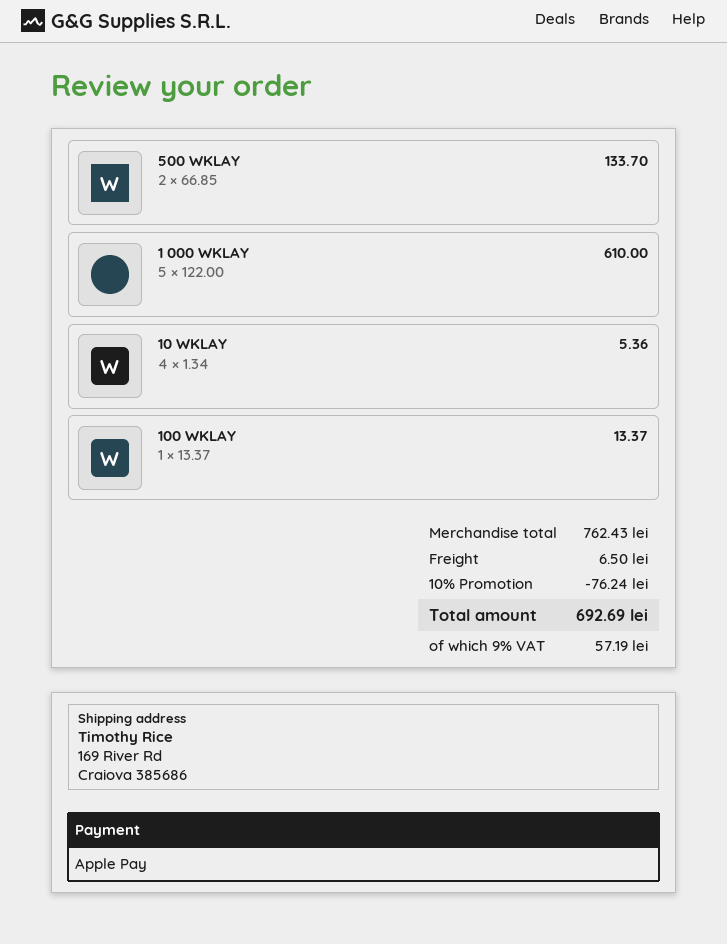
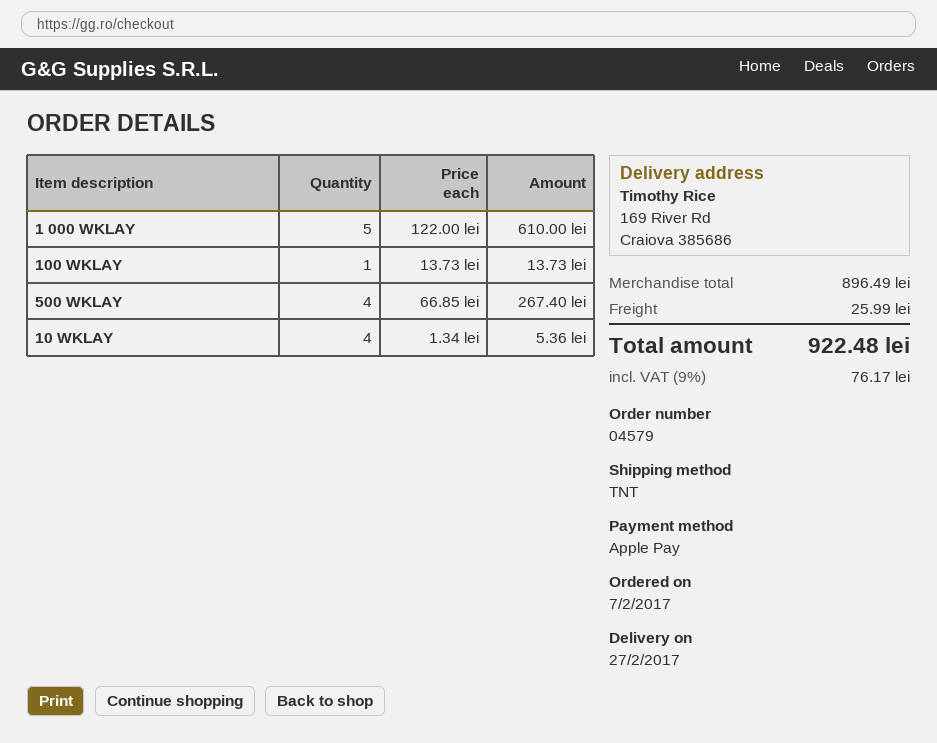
500 WKLAY: 2 x 66.85 = 133.70 -> 4 x 66.85 = 267.40
100 WKLAY: 1 x 13.37 = 13.37 -> 1 x 13.73 = 13.73
subtotal: 762.43 -> 896.49
discount: 10% = 76.24 -> none
shipping: 6.50 -> 25.99
tax: 9% = 57.19 -> 9% = 76.17
total: 692.69 -> 922.48

